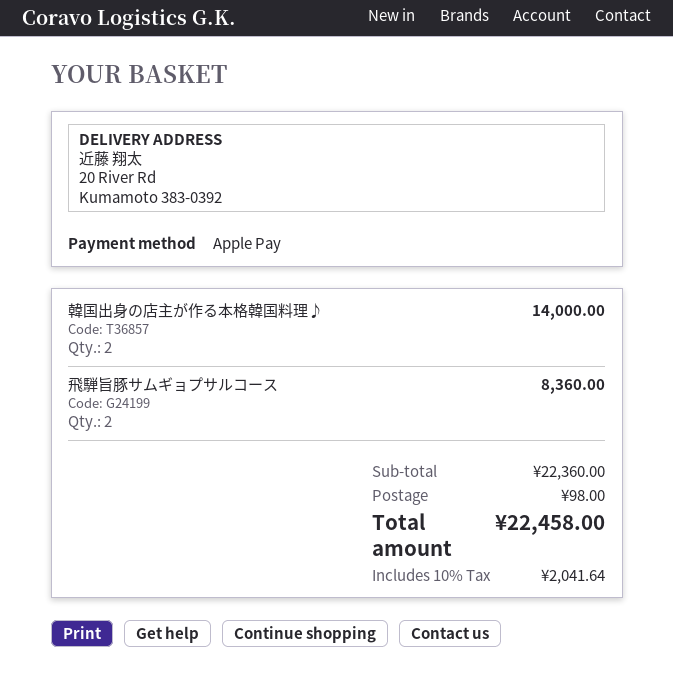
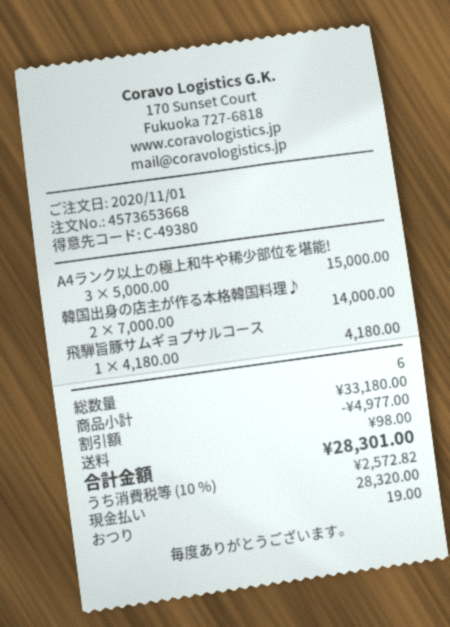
payment method: Apple Pay -> cash
飛騨旨豚サムギョプサルコース: 2 for 8360.00 -> 1 for 4180.00
A4ランク以上の極上和牛や稀少部位を堪能!: none -> 3 for 15000.00
subtotal: 22360.00 -> 33180.00
discount: none -> 4977.00
tax: 10% = 2041.64 -> 10% = 2572.82
total: 22458.00 -> 28301.00

